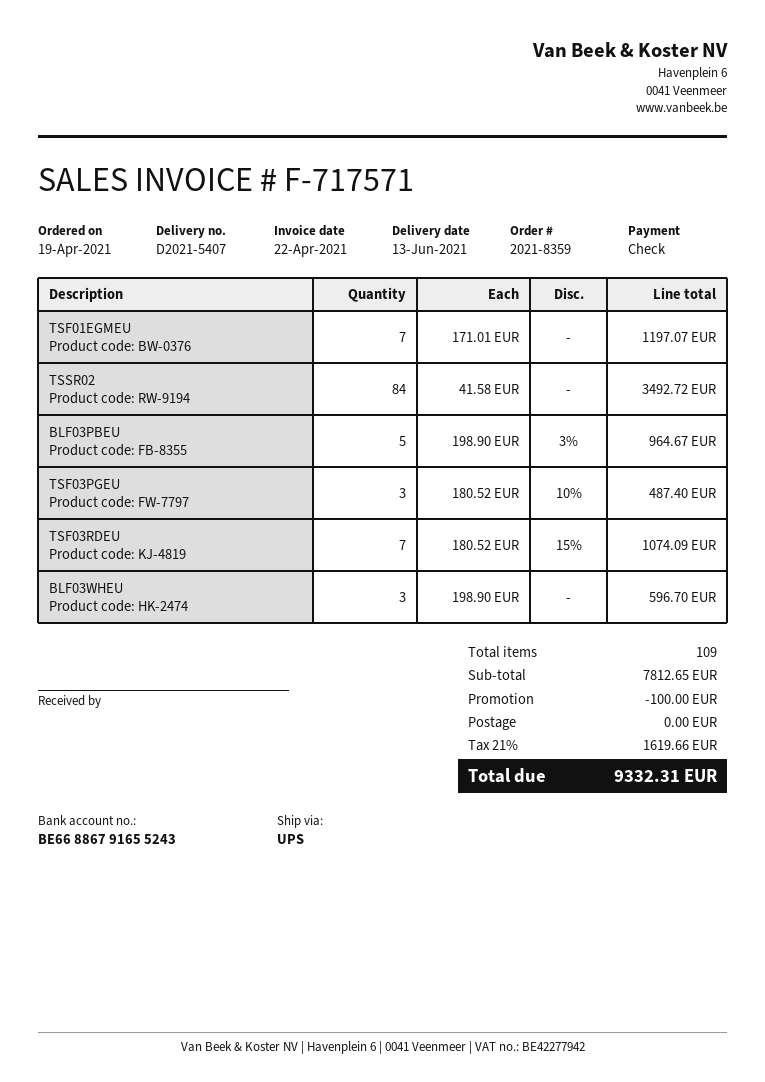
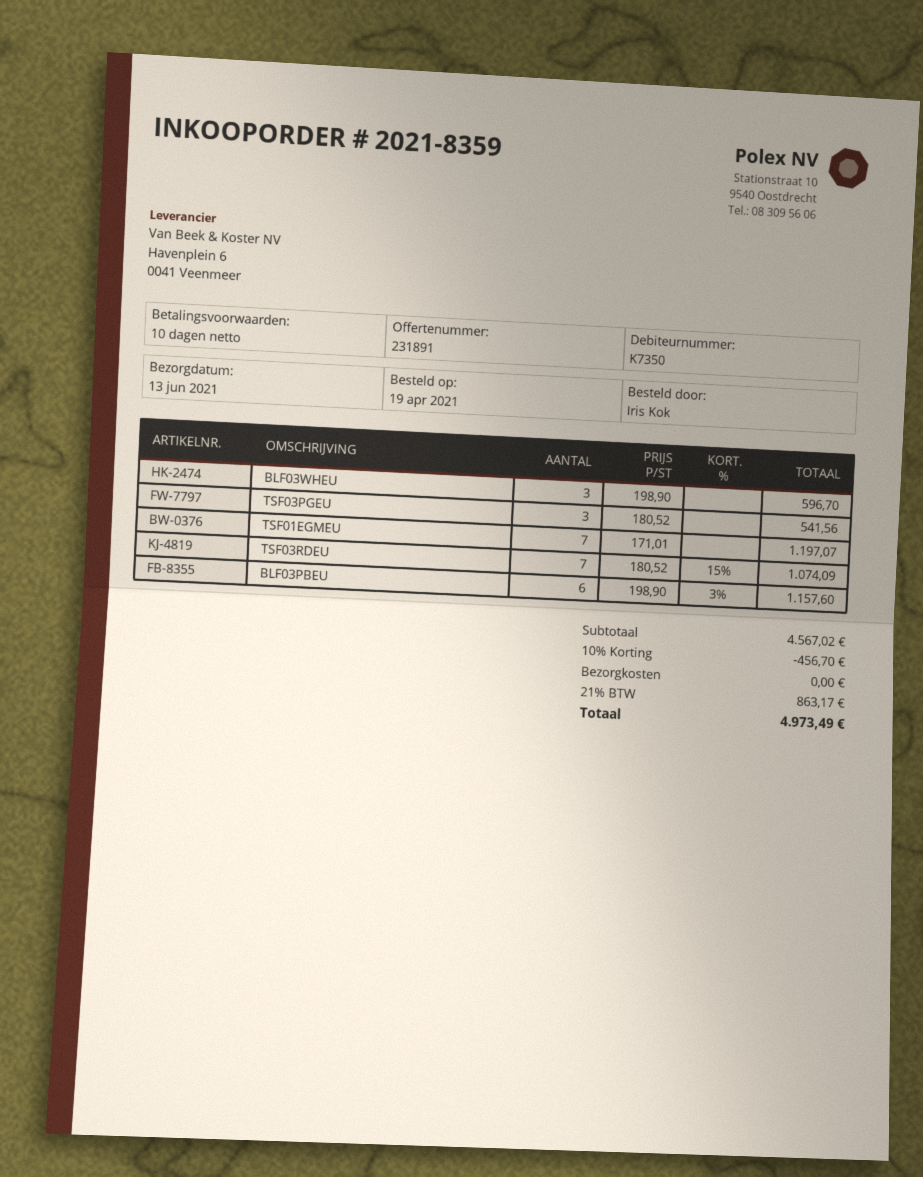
TSSR02: 84 x 41.58 = 3492.72 -> none
BLF03PBEU: 5 x 198.90 - 3% = 964.67 -> 6 x 198.90 - 3% = 1157.60
TSF03PGEU: 3 x 180.52 - 10% = 487.40 -> 3 x 180.52 = 541.56
subtotal: 7812.65 -> 4567.02
discount: 100.00 -> 456.70
tax: 21% = 1619.66 -> 21% = 863.17
total: 9332.31 -> 4973.49

